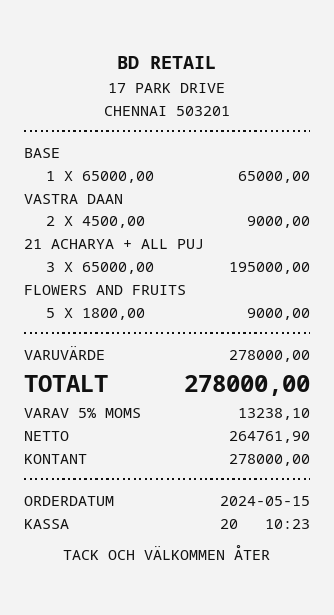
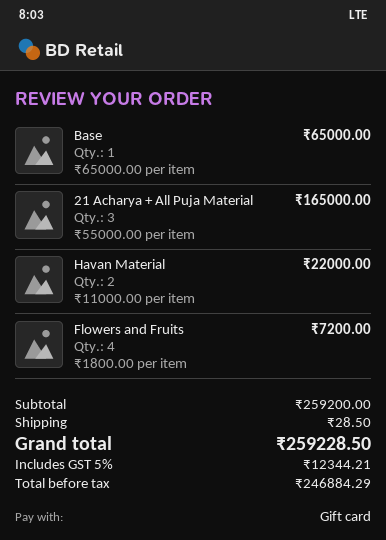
payment method: cash -> gift card
VASTRA DAAN: 2 x 4500.00 = 9000.00 -> none
21 ACHARYA + ALL PUJ: 3 x 65000.00 = 195000.00 -> 3 x 55000.00 = 165000.00
FLOWERS AND FRUITS: 5 x 1800.00 = 9000.00 -> 4 x 1800.00 = 7200.00
Havan Material: none -> 2 x 11000.00 = 22000.00
subtotal: 278000.00 -> 259200.00
shipping: none -> 28.50
net: 264761.90 -> 246884.29
tax: 5% = 13238.10 -> 5% = 12344.21
total: 278000.00 -> 259228.50

